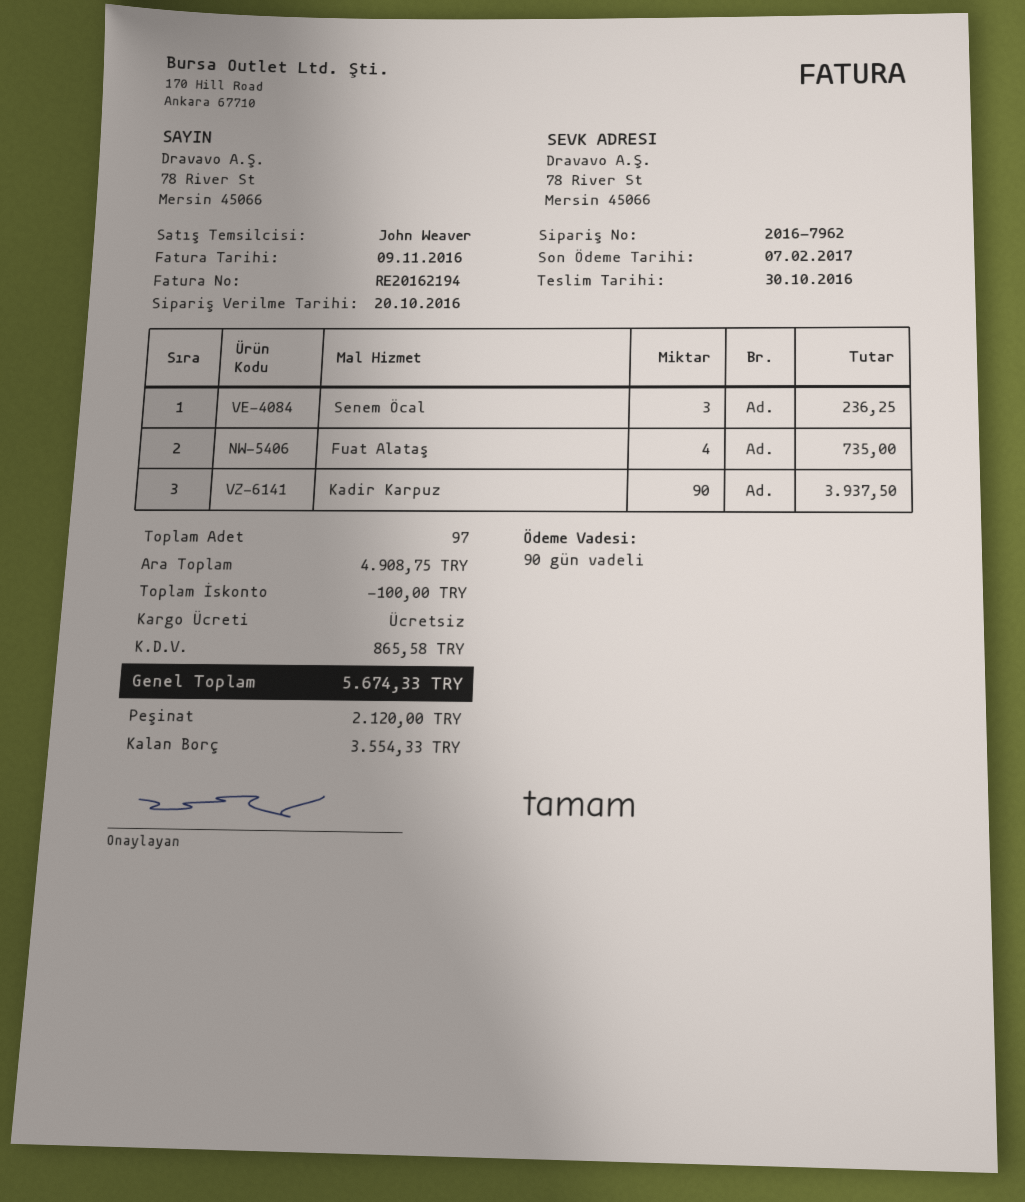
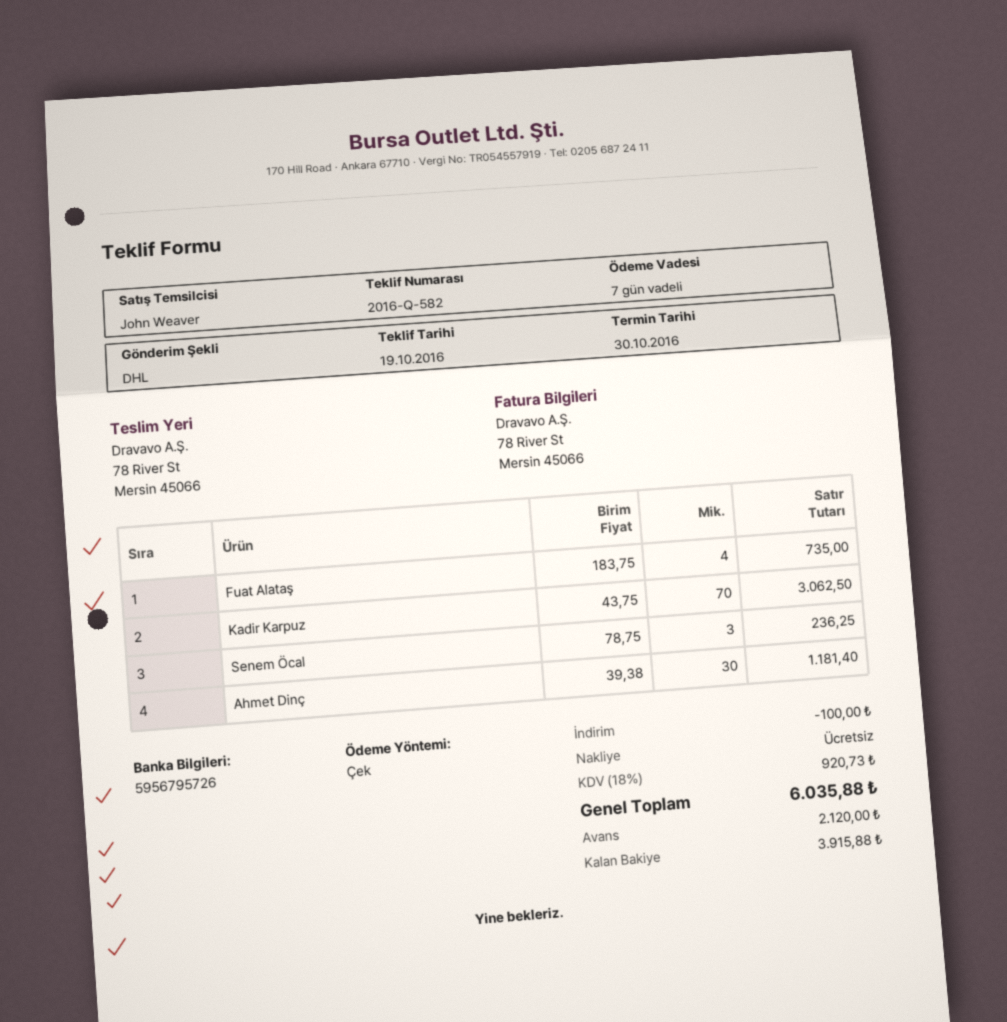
payment terms: 90 days -> 7 days
Kadir Karpuz: 90 for 3937.50 -> 70 for 3062.50
Ahmet Dinç: none -> 30 for 1181.40
tax: 865.58 -> 920.73
total: 5674.33 -> 6035.88
balance: 3554.33 -> 3915.88

